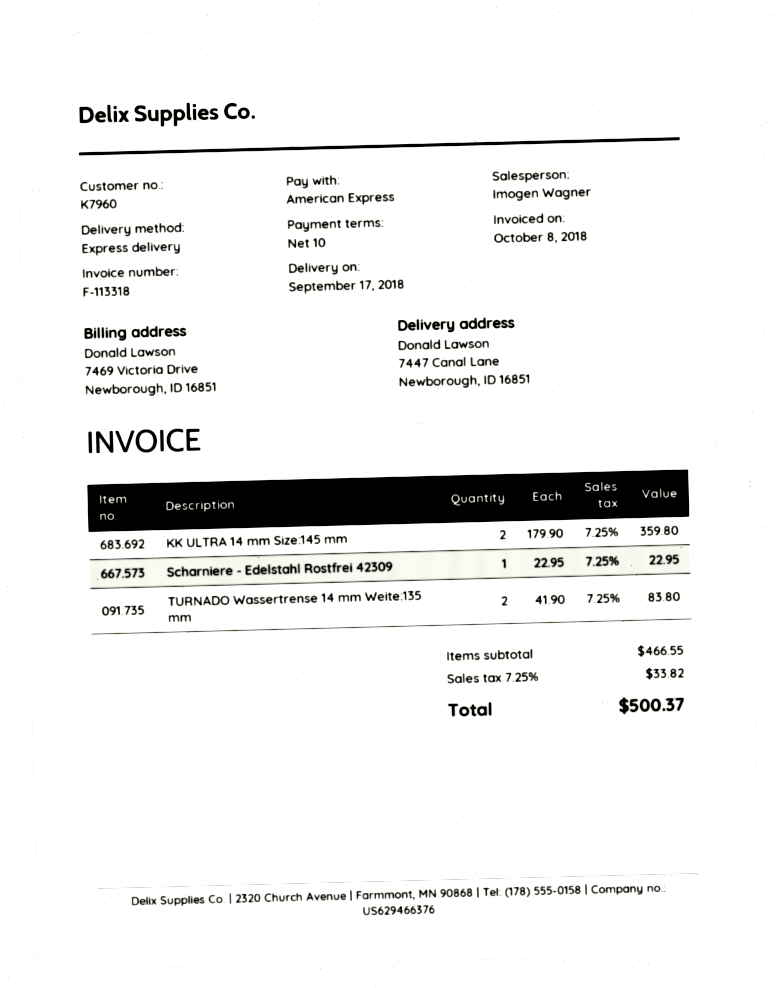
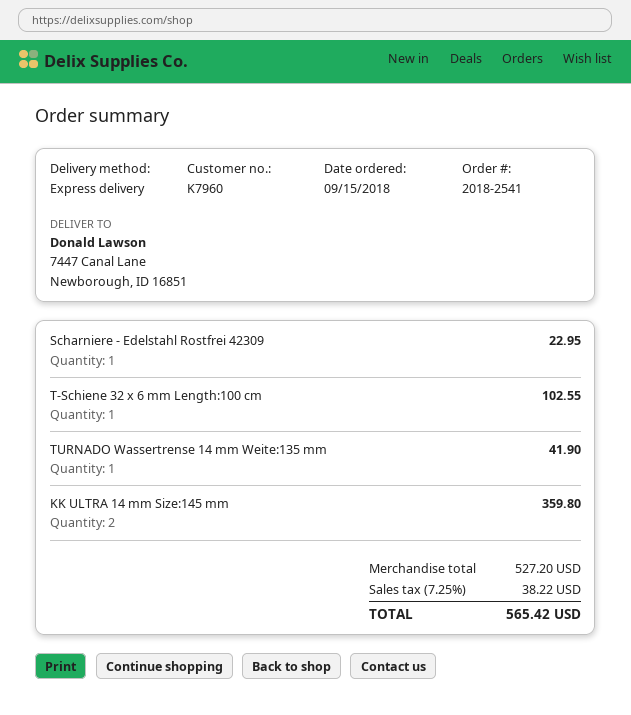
TURNADO Wassertrense 14 mm Weite:135 mm: 2 for 83.80 -> 1 for 41.90
T-Schiene 32 x 6 mm Length:100 cm: none -> 1 for 102.55
subtotal: 466.55 -> 527.20
tax: 7.25% = 33.82 -> 7.25% = 38.22
total: 500.37 -> 565.42

